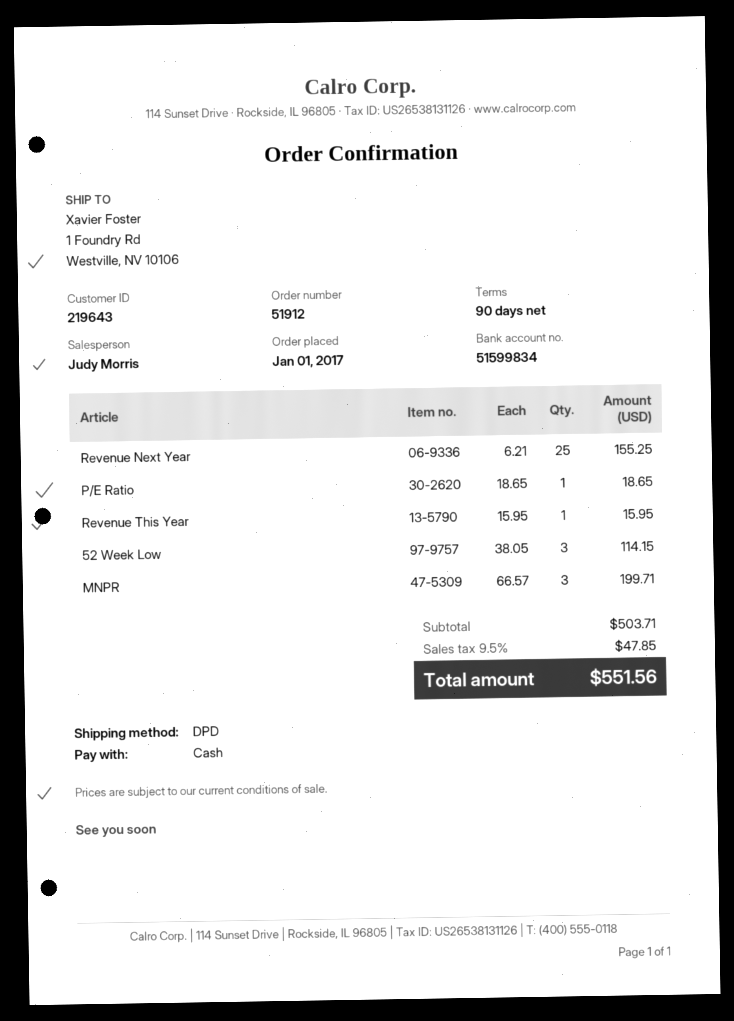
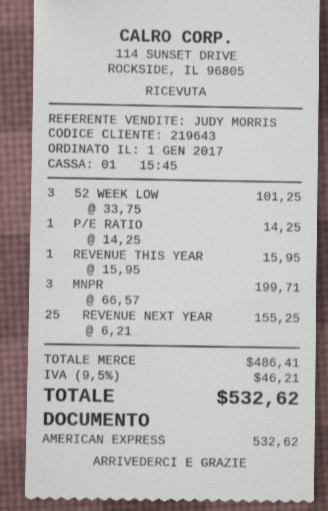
payment method: cash -> American Express
P/E Ratio: 1 x 18.65 = 18.65 -> 1 x 14.25 = 14.25
52 Week Low: 3 x 38.05 = 114.15 -> 3 x 33.75 = 101.25
subtotal: 503.71 -> 486.41
tax: 9.5% = 47.85 -> 9.5% = 46.21
total: 551.56 -> 532.62

